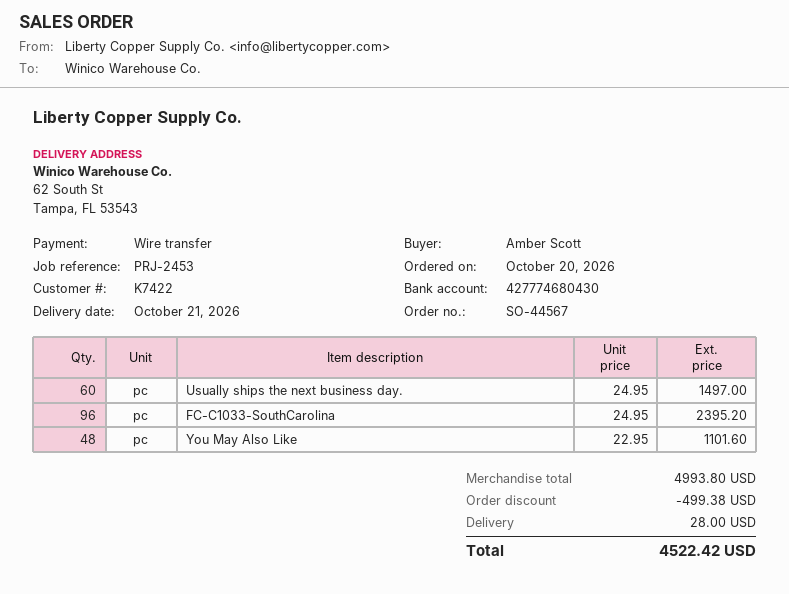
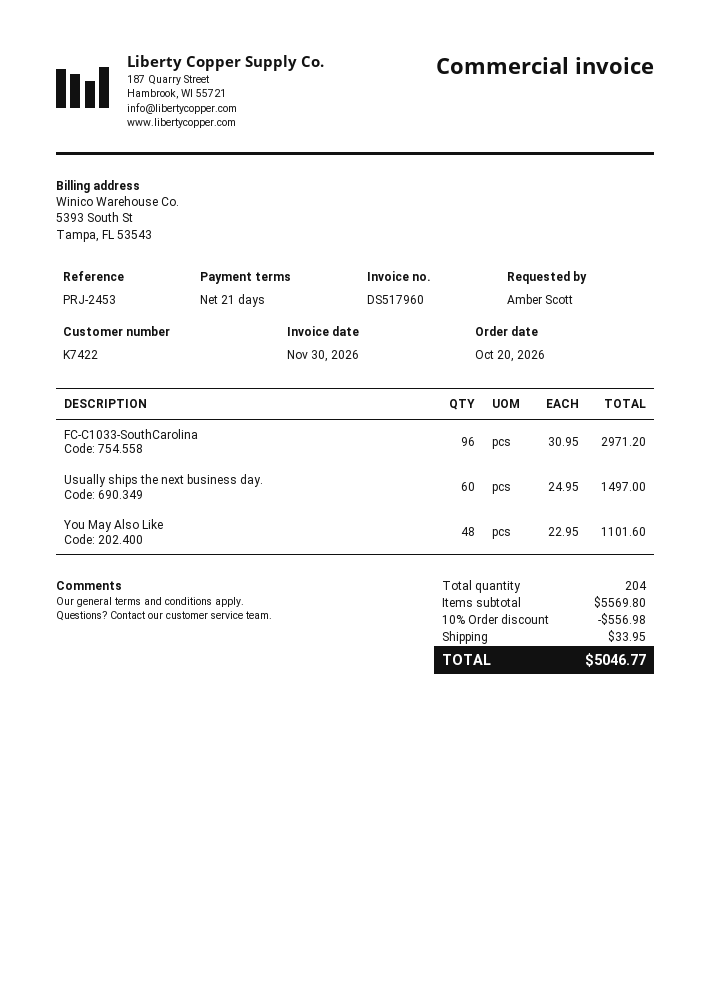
FC-C1033-SouthCarolina: 96 x 24.95 = 2395.20 -> 96 x 30.95 = 2971.20
subtotal: 4993.80 -> 5569.80
discount: 499.38 -> 556.98
shipping: 28.00 -> 33.95
total: 4522.42 -> 5046.77

